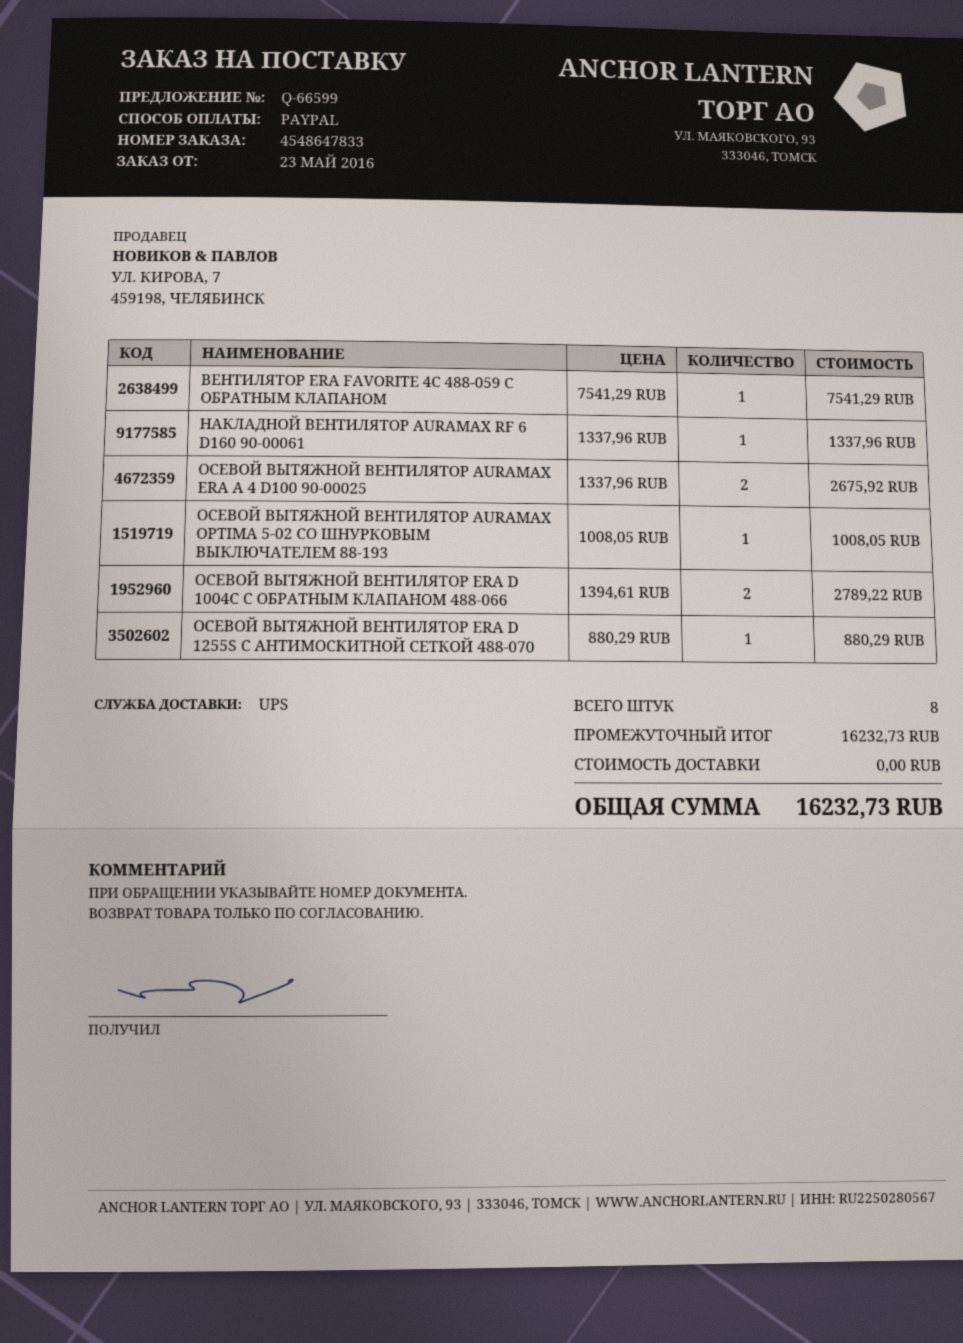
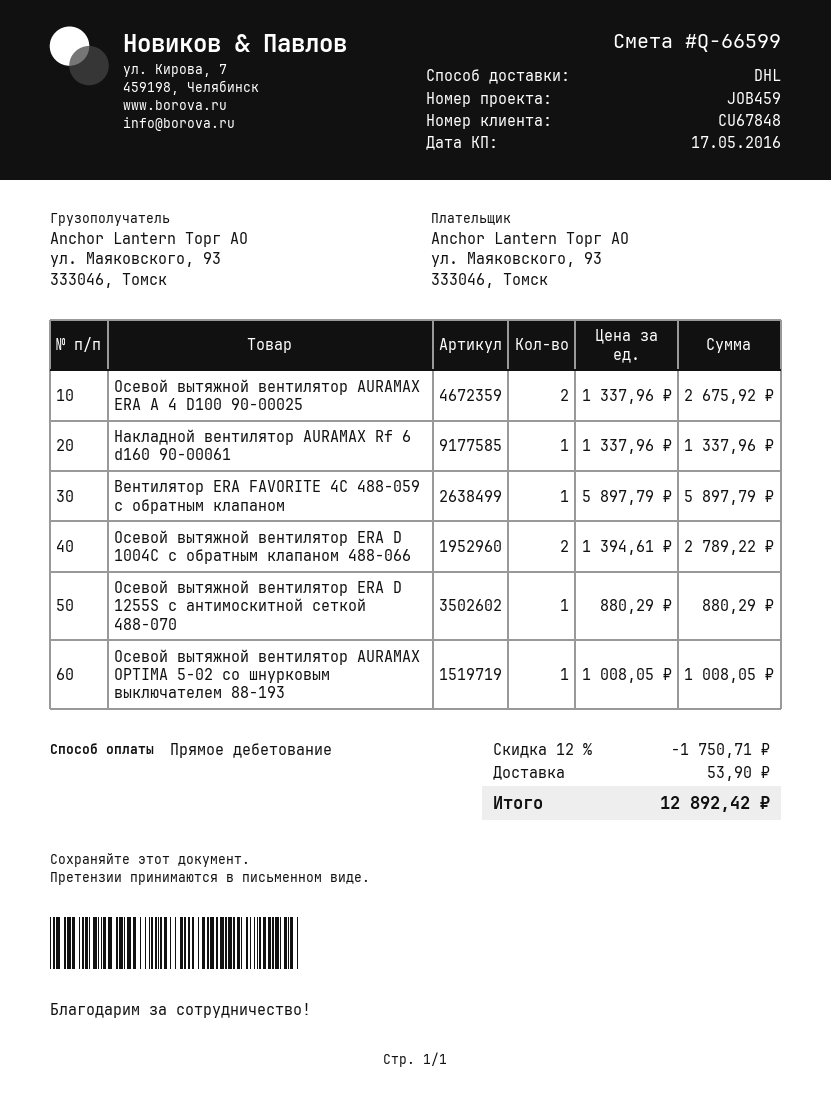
payment method: PayPal -> direct debit
shipping method: UPS -> DHL
ВЕНТИЛЯТОР ERA FAVORITE 4C 488-059 С ОБРАТНЫМ КЛАПАНОМ: 1 x 7541.29 = 7541.29 -> 1 x 5897.79 = 5897.79
discount: none -> 12% = 1750.71
shipping: 0.00 -> 53.90
total: 16232.73 -> 12892.42

